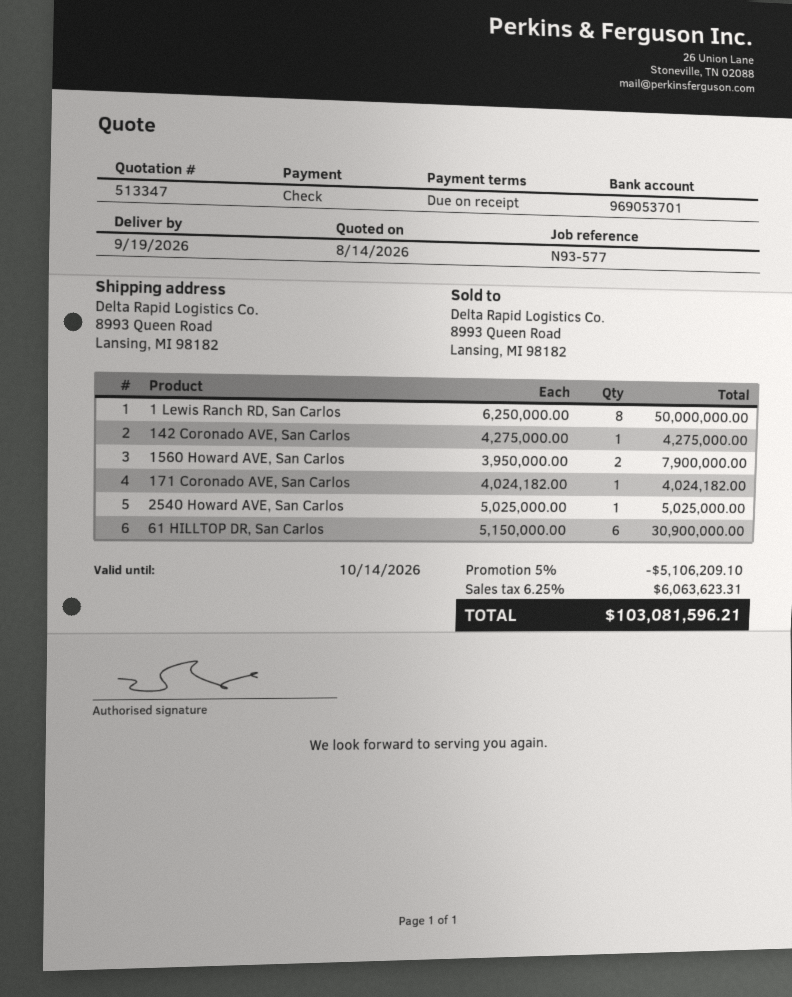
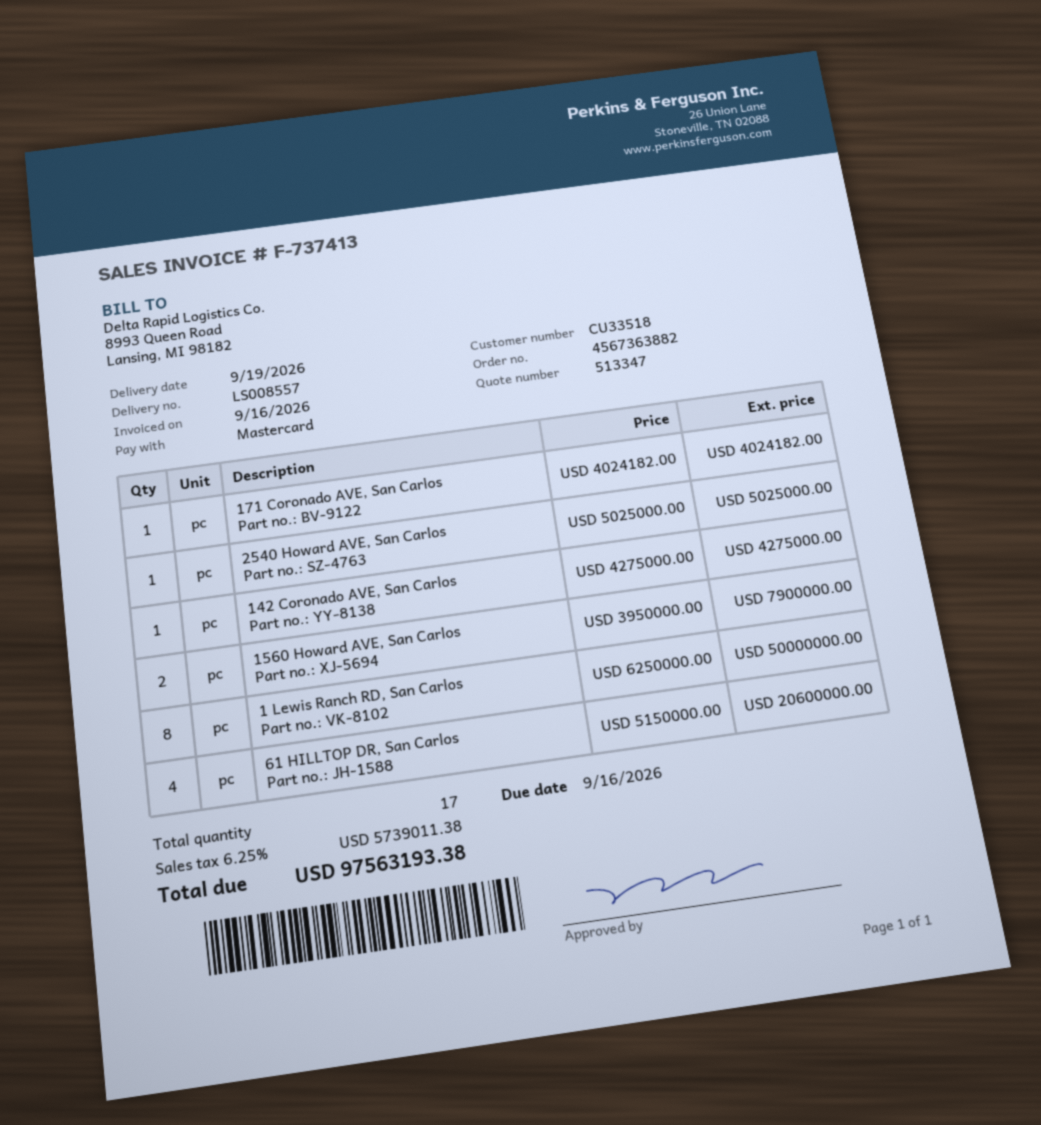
payment method: cheque -> Mastercard
61 HILLTOP DR, San Carlos: 6 x 5150000.00 = 30900000.00 -> 4 x 5150000.00 = 20600000.00
discount: 5% = 5106209.10 -> none
tax: 6.25% = 6063623.31 -> 6.25% = 5739011.38
total: 103081596.21 -> 97563193.38

